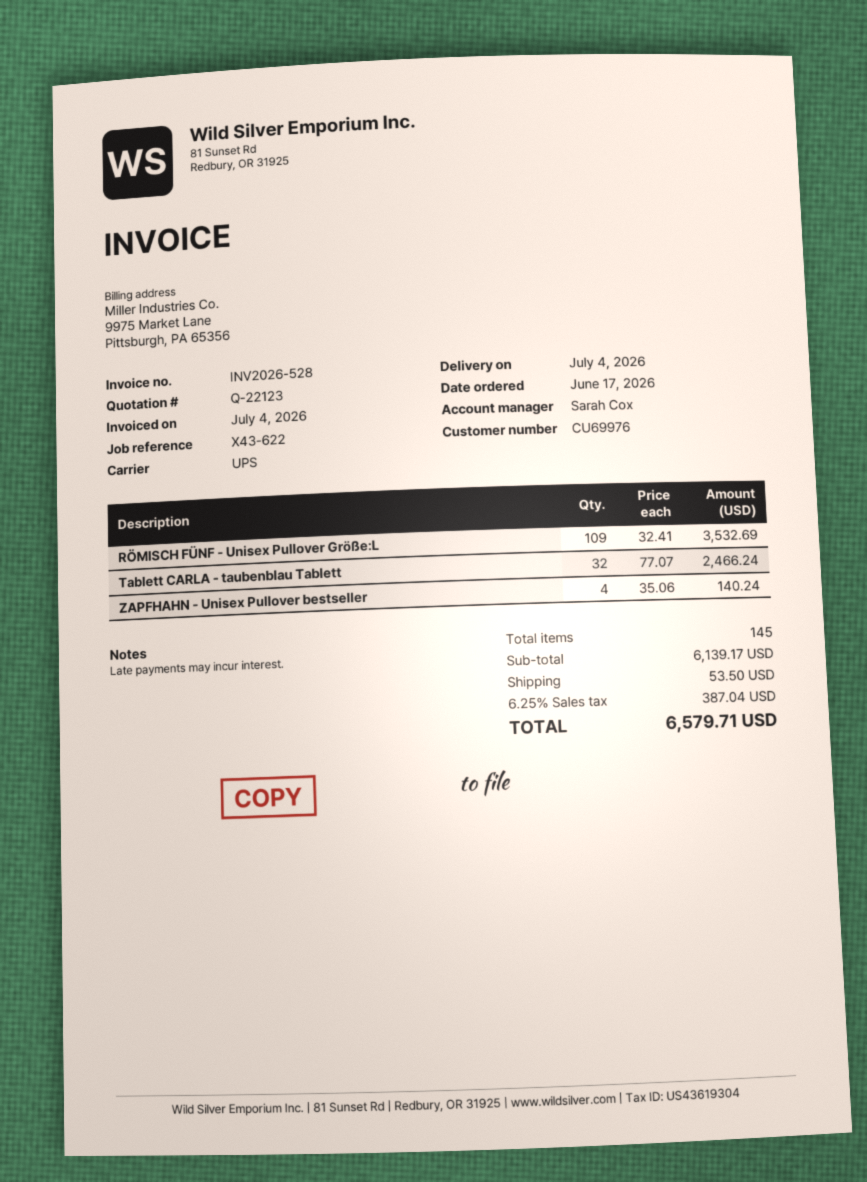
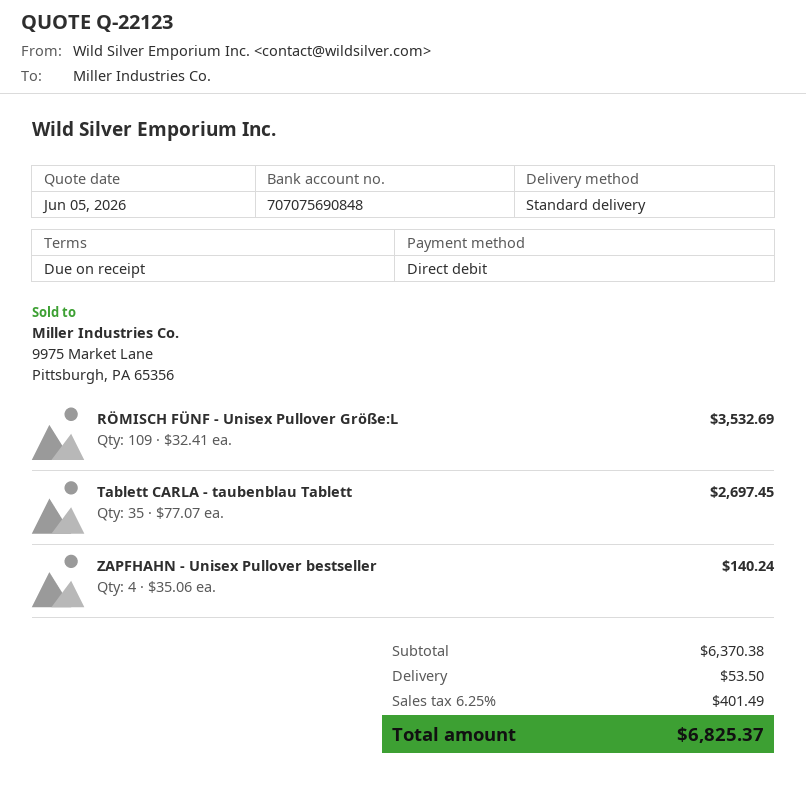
shipping method: UPS -> standard
Tablett CARLA - taubenblau Tablett: 32 x 77.07 = 2466.24 -> 35 x 77.07 = 2697.45
subtotal: 6139.17 -> 6370.38
tax: 6.25% = 387.04 -> 6.25% = 401.49
total: 6579.71 -> 6825.37

